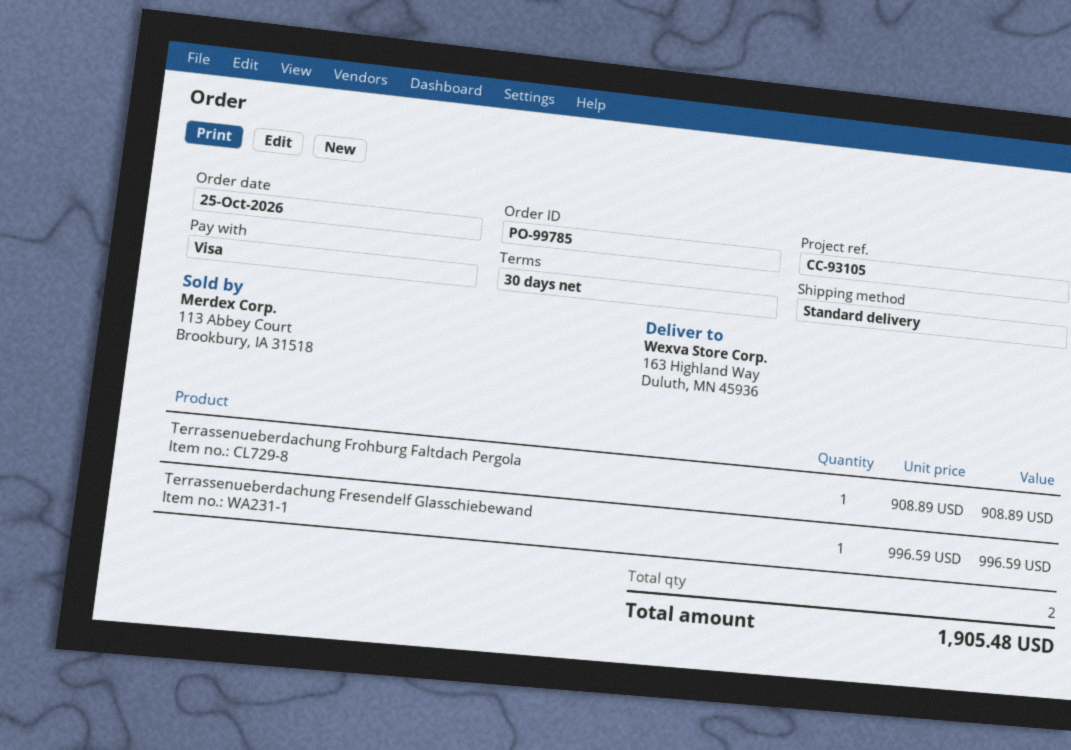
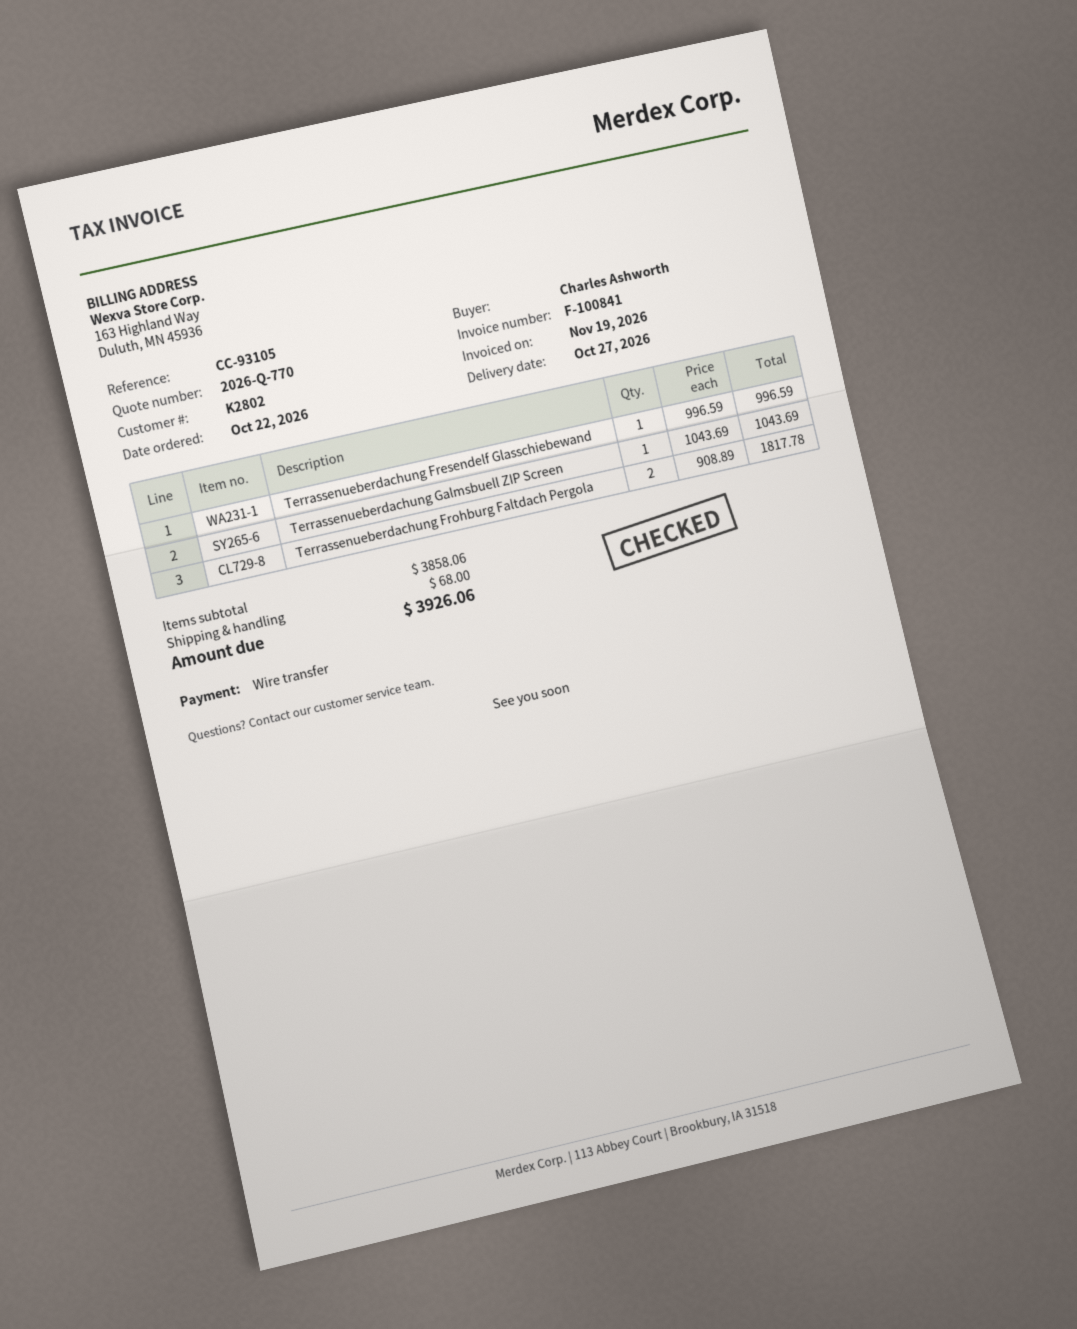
order date: 2026-10-25 -> 2026-10-22
payment method: Visa -> bank transfer
Terrassenueberdachung Frohburg Faltdach Pergola: 1 x 908.89 = 908.89 -> 2 x 908.89 = 1817.78
Terrassenueberdachung Galmsbuell ZIP Screen: none -> 1 x 1043.69 = 1043.69
shipping: none -> 68.00
total: 1905.48 -> 3926.06

